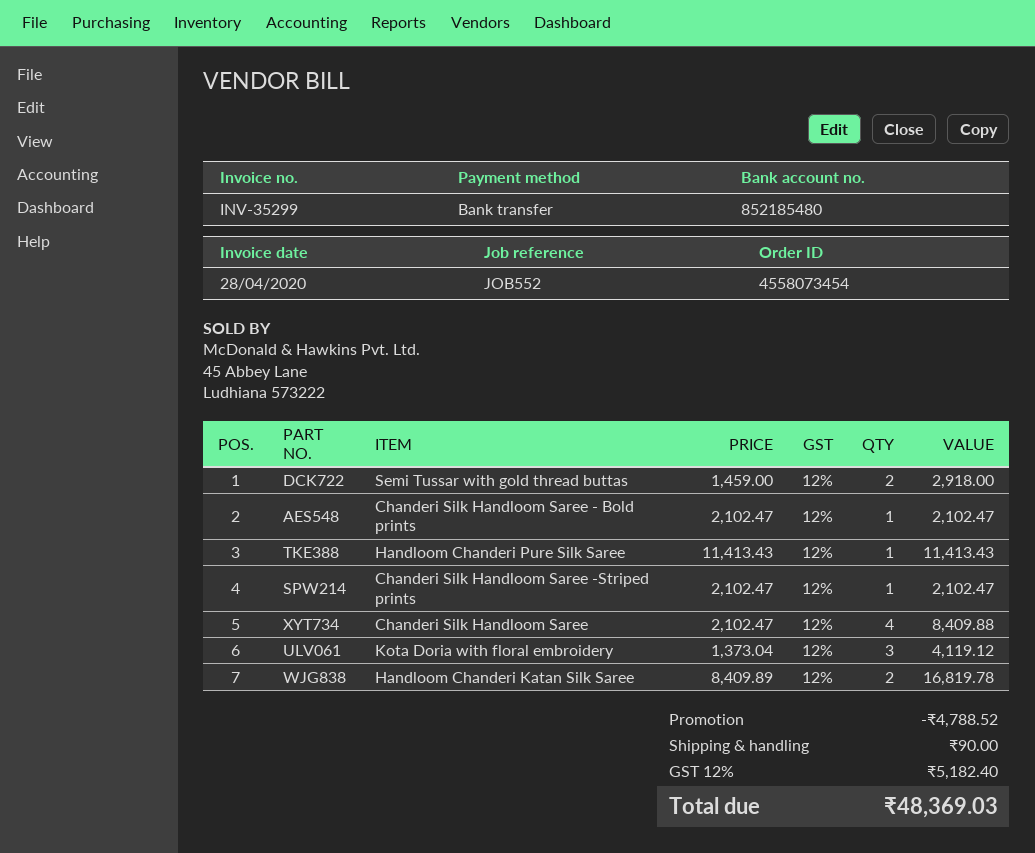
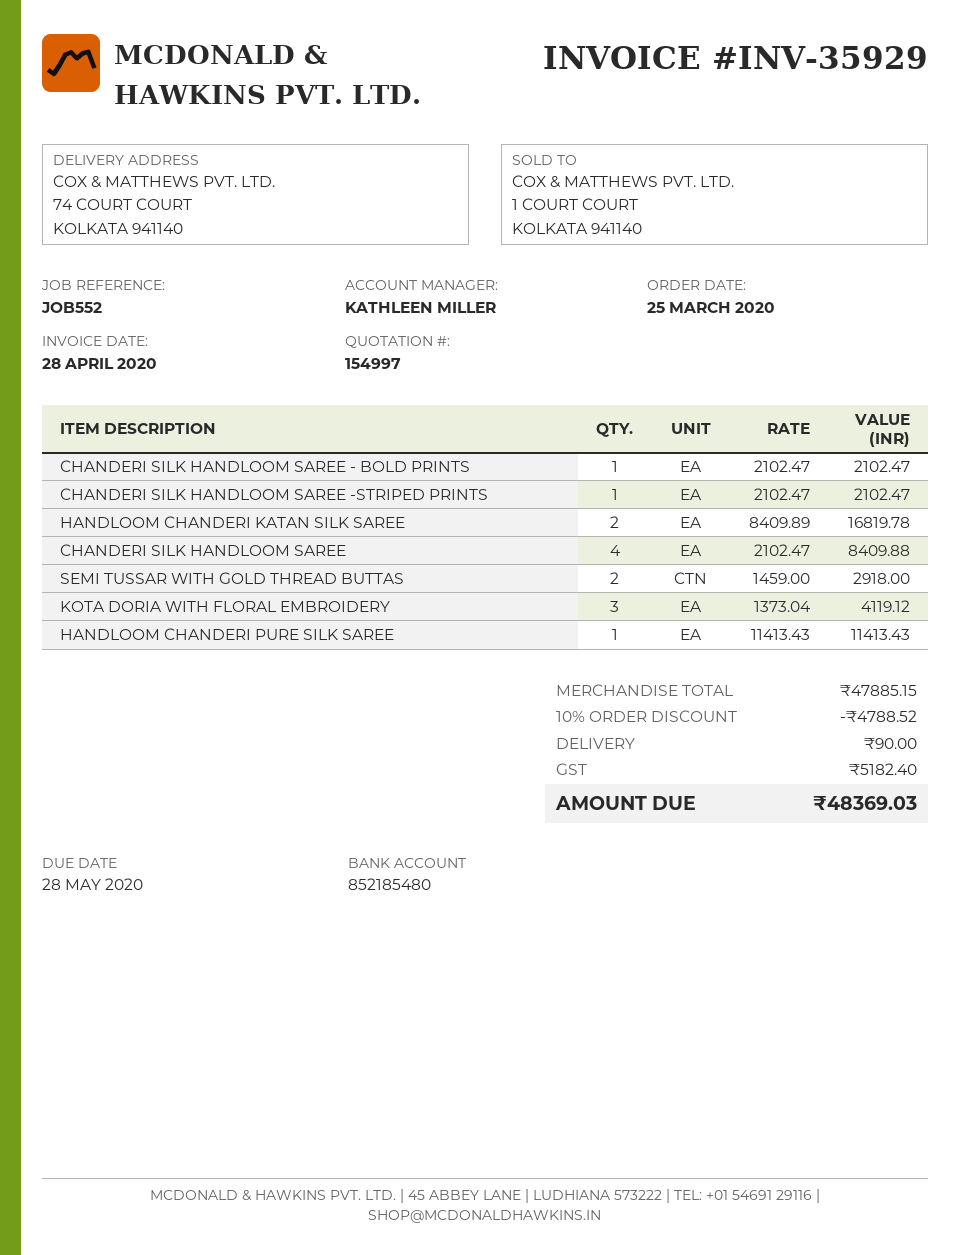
invoice number: INV-35299 -> INV-35929

